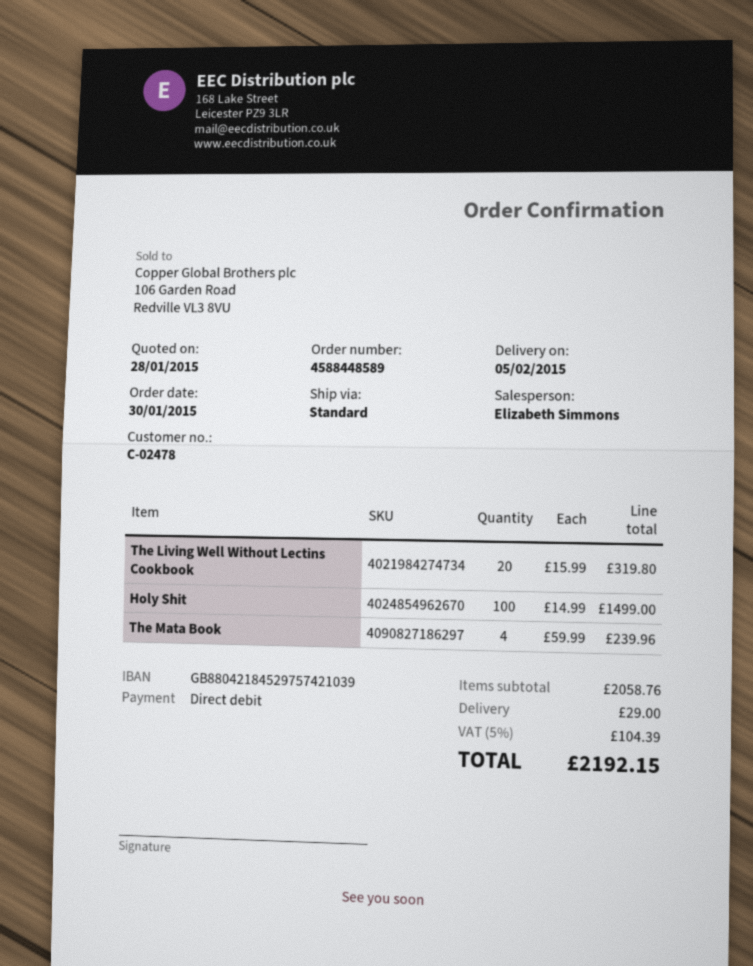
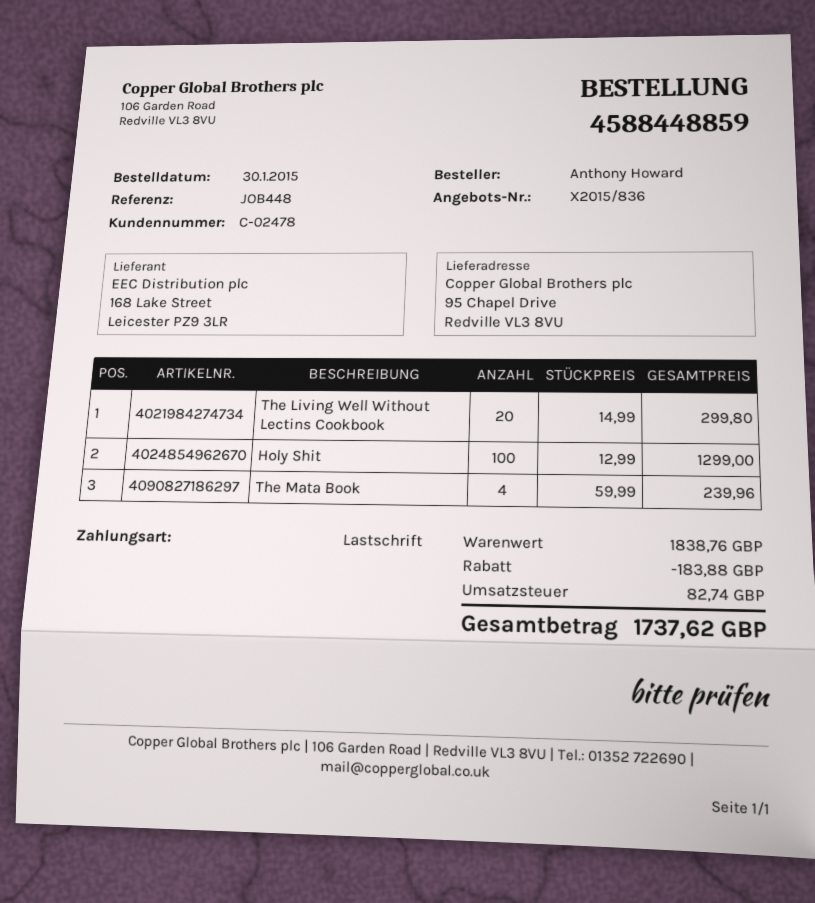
order number: 4588448589 -> 4588448859
The Living Well Without Lectins Cookbook: 20 x 15.99 = 319.80 -> 20 x 14.99 = 299.80
Holy Shit: 100 x 14.99 = 1499.00 -> 100 x 12.99 = 1299.00
subtotal: 2058.76 -> 1838.76
discount: none -> 183.88
shipping: 29.00 -> none
tax: 104.39 -> 82.74
total: 2192.15 -> 1737.62

